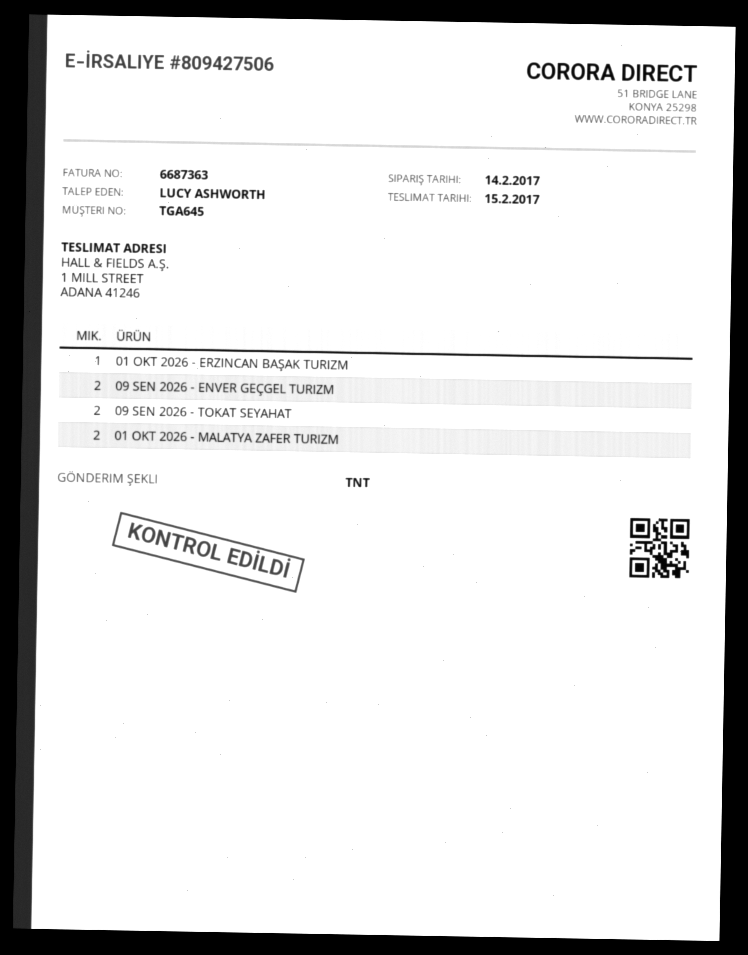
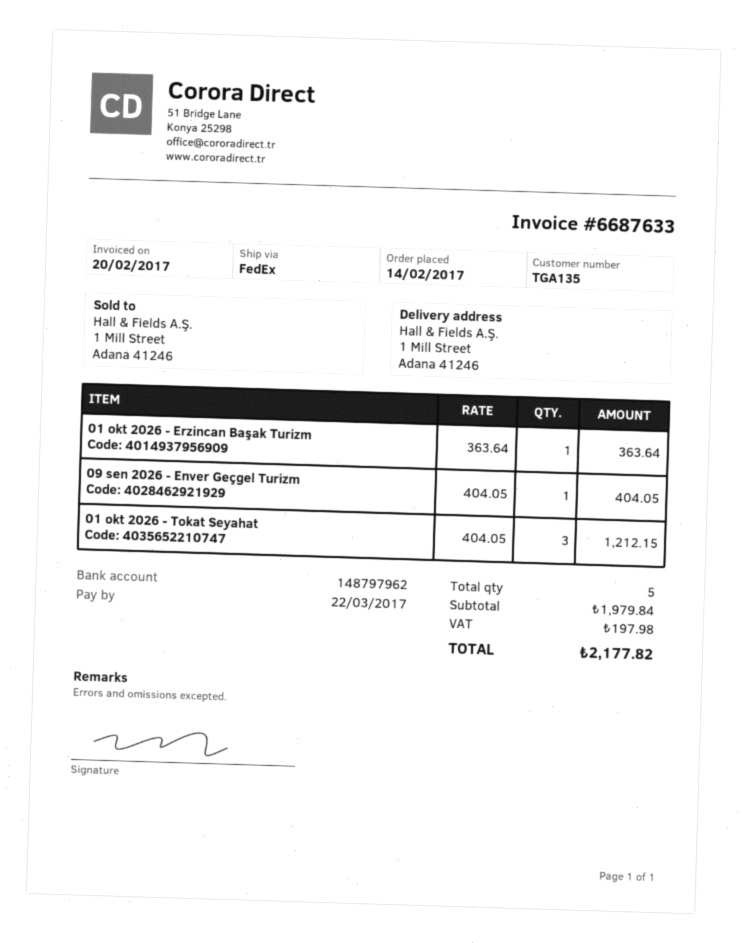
invoice number: 6687363 -> 6687633
customer number: TGA645 -> TGA135
shipping method: TNT -> FedEx
09 SEN 2026 - ENVER GEÇGEL TURIZM: 2 -> 1
09 SEN 2026 - TOKAT SEYAHAT: 2 -> none
01 OKT 2026 - MALATYA ZAFER TURIZM: 2 -> none
01 okt 2026 - Tokat Seyahat: none -> 3

